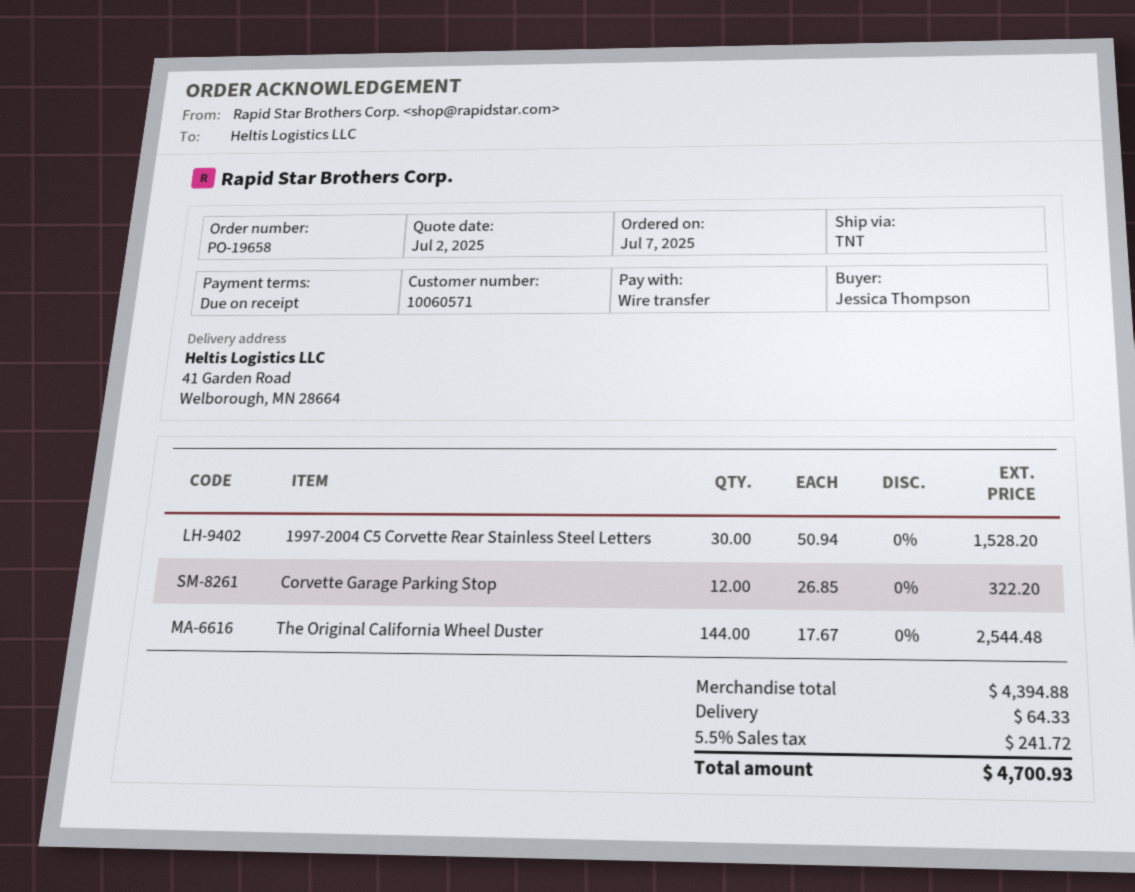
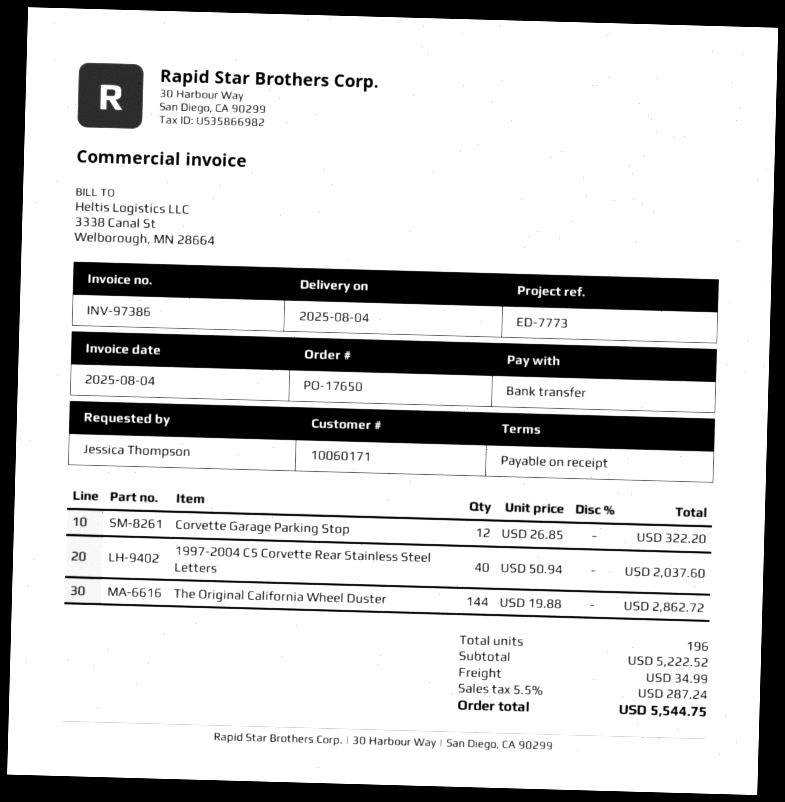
order number: PO-19658 -> PO-17650
customer number: 10060571 -> 10060171
1997-2004 C5 Corvette Rear Stainless Steel Letters: 30 x 50.94 = 1528.20 -> 40 x 50.94 = 2037.60
The Original California Wheel Duster: 144 x 17.67 = 2544.48 -> 144 x 19.88 = 2862.72
subtotal: 4394.88 -> 5222.52
shipping: 64.33 -> 34.99
tax: 5.5% = 241.72 -> 5.5% = 287.24
total: 4700.93 -> 5544.75

